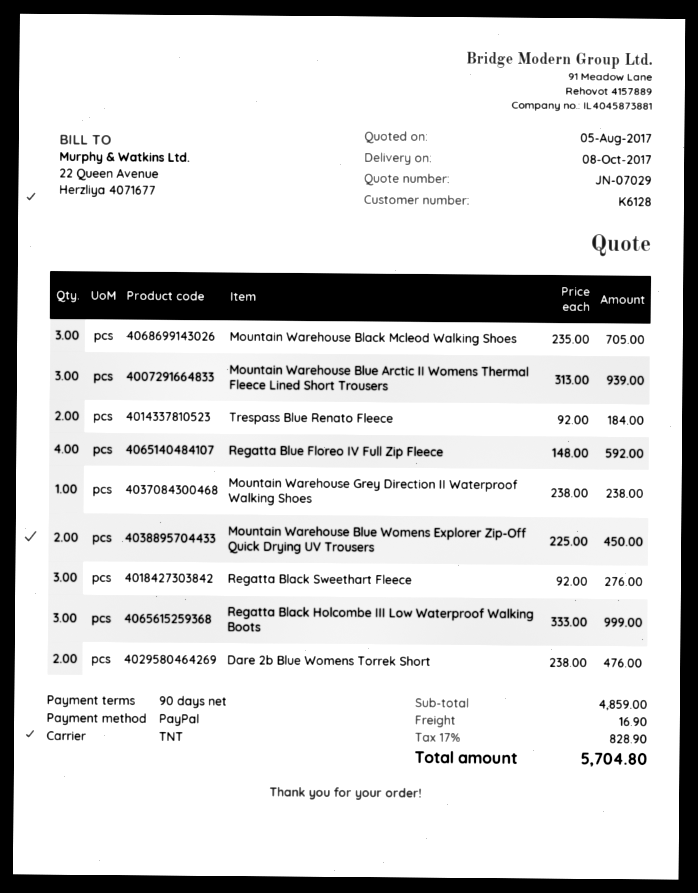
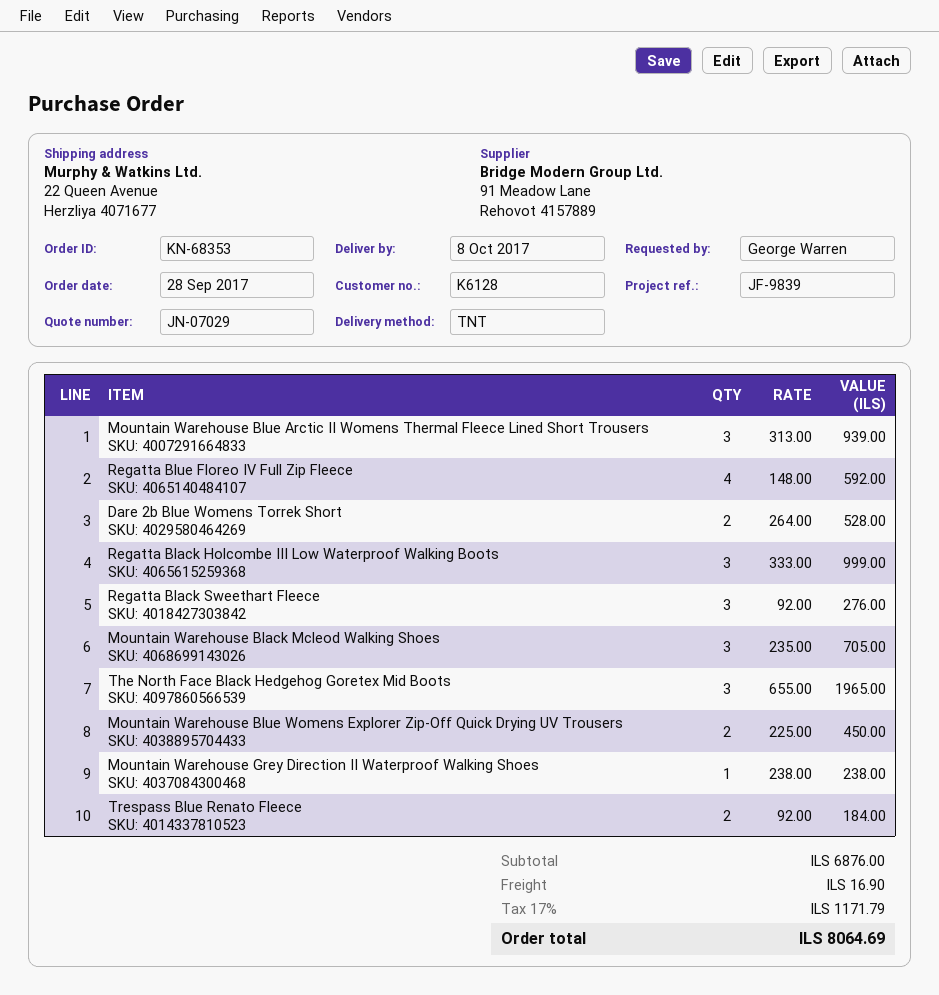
Dare 2b Blue Womens Torrek Short: 2 x 238.00 = 476.00 -> 2 x 264.00 = 528.00
The North Face Black Hedgehog Goretex Mid Boots: none -> 3 x 655.00 = 1965.00
subtotal: 4859.00 -> 6876.00
tax: 17% = 828.90 -> 17% = 1171.79
total: 5704.80 -> 8064.69

